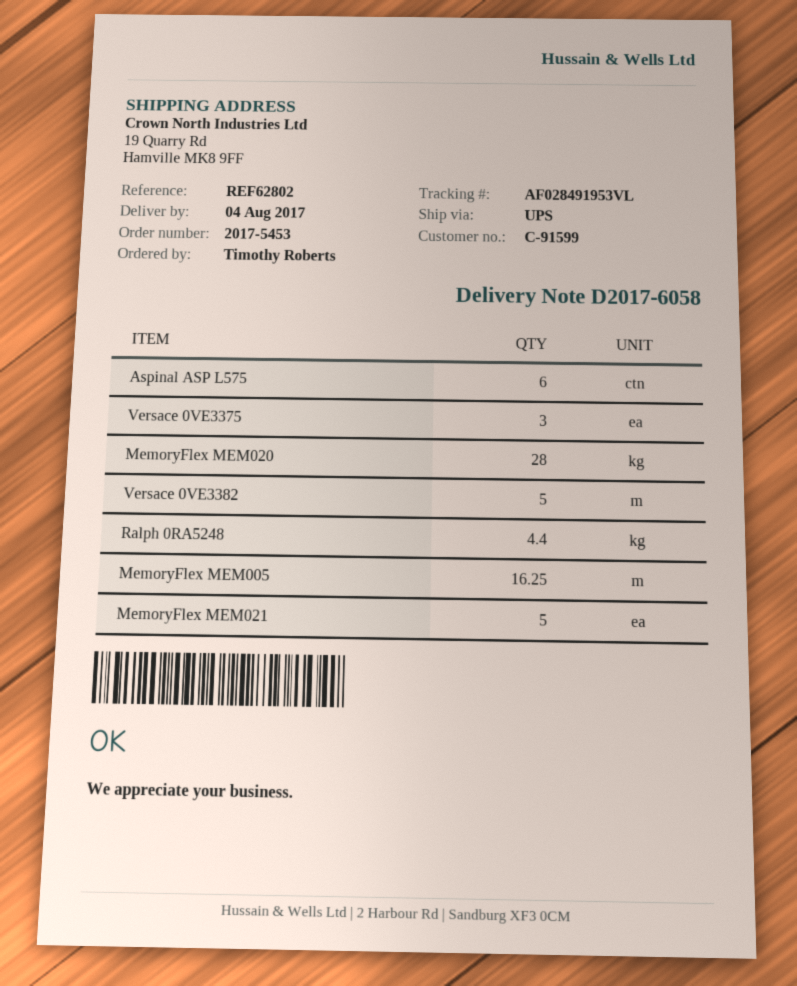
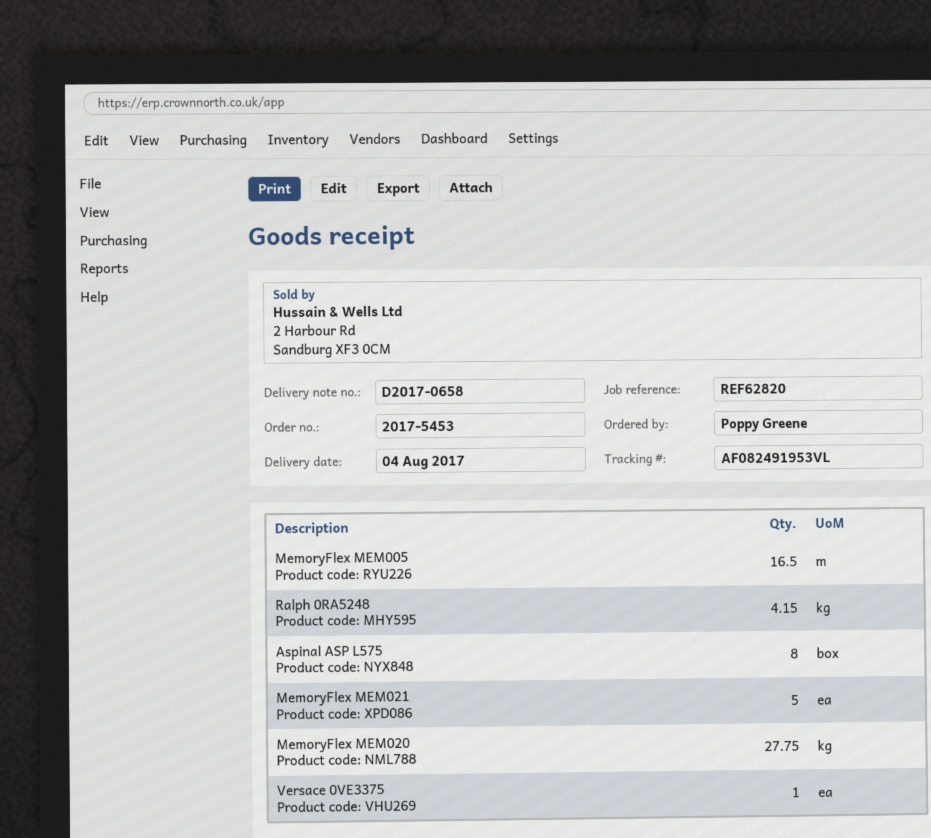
delivery note number: D2017-6058 -> D2017-0658
reference: REF62802 -> REF62820
ordered by: Timothy Roberts -> Poppy Greene
tracking number: AF028491953VL -> AF082491953VL
Aspinal ASP L575: 6 -> 8
Versace 0VE3375: 3 -> 1
MemoryFlex MEM020: 28 -> 27.75
Versace 0VE3382: 5 -> none
Ralph 0RA5248: 4.4 -> 4.15
MemoryFlex MEM005: 16.25 -> 16.5

